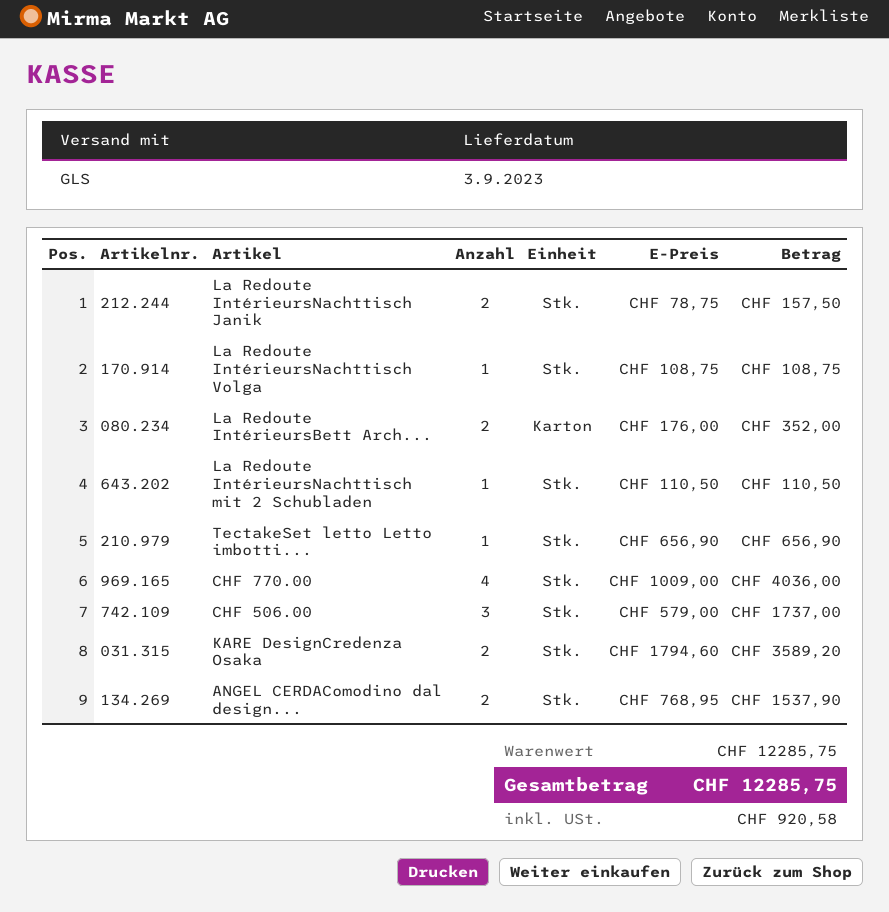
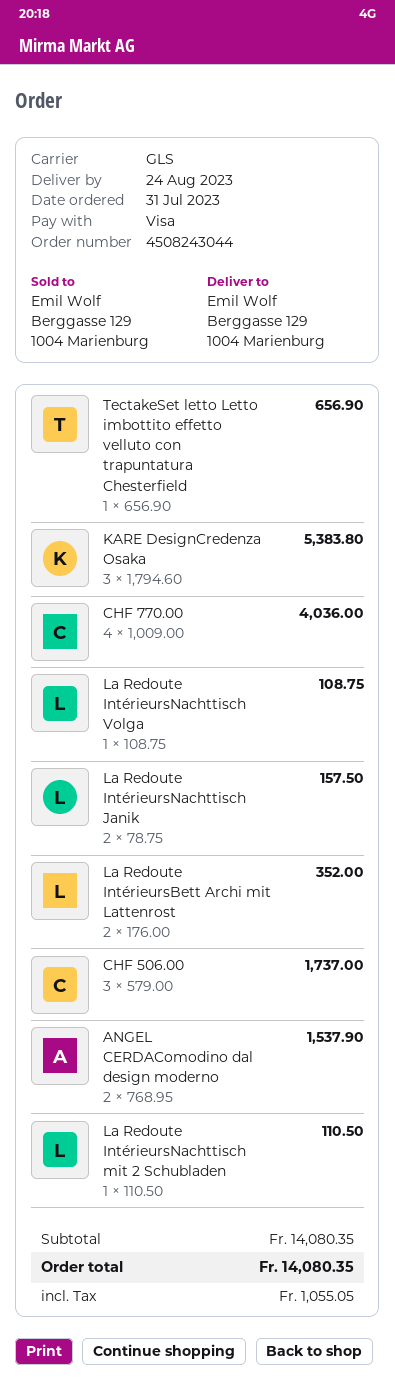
delivery date: 2023-09-03 -> 2023-08-24
KARE DesignCredenza Osaka: 2 x 1794.60 = 3589.20 -> 3 x 1794.60 = 5383.80
subtotal: 12285.75 -> 14080.35
tax: 920.58 -> 1055.05
total: 12285.75 -> 14080.35

